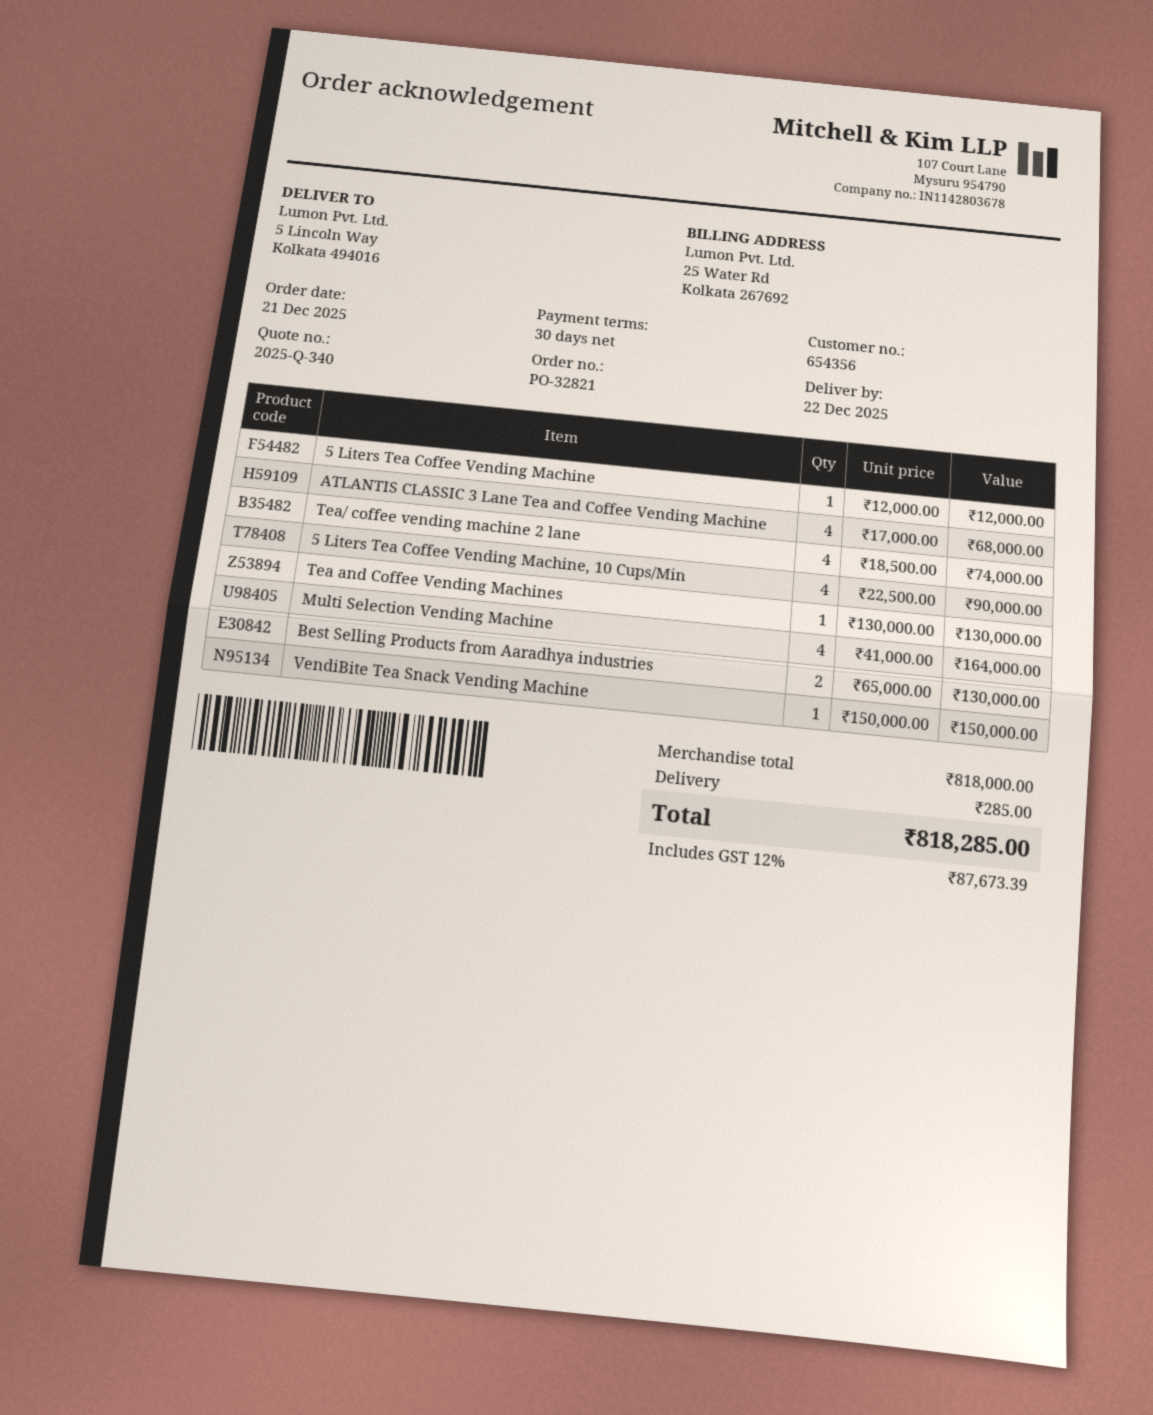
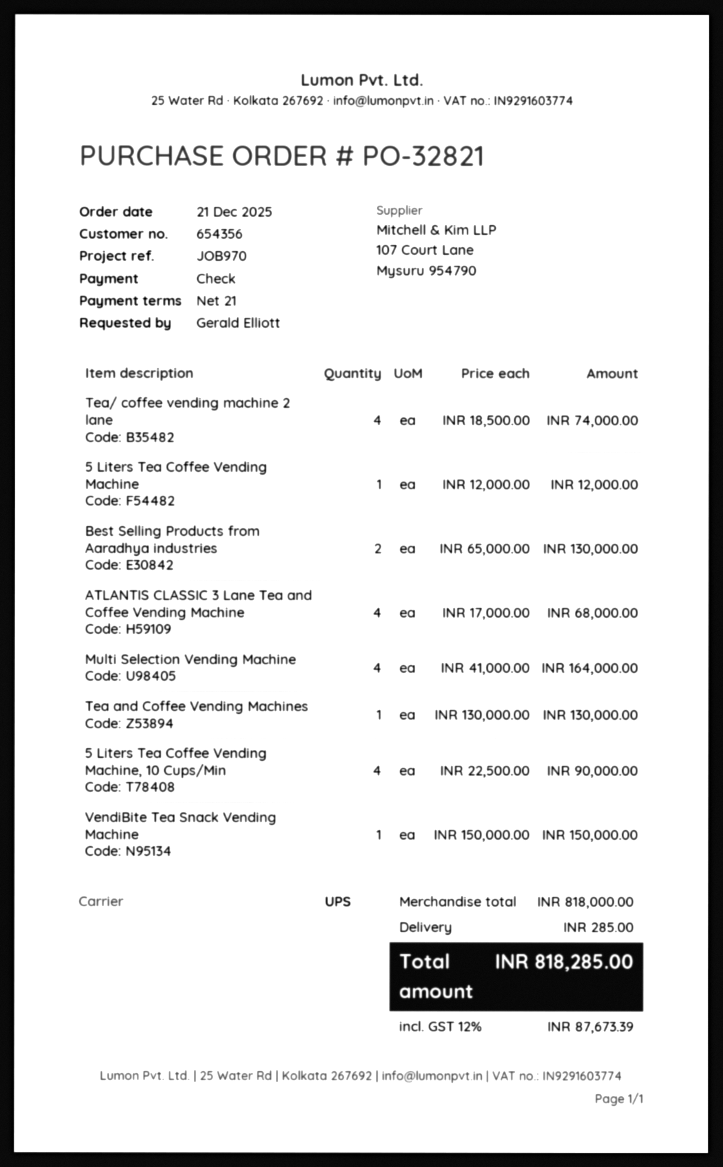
payment terms: 30 days -> 21 days

